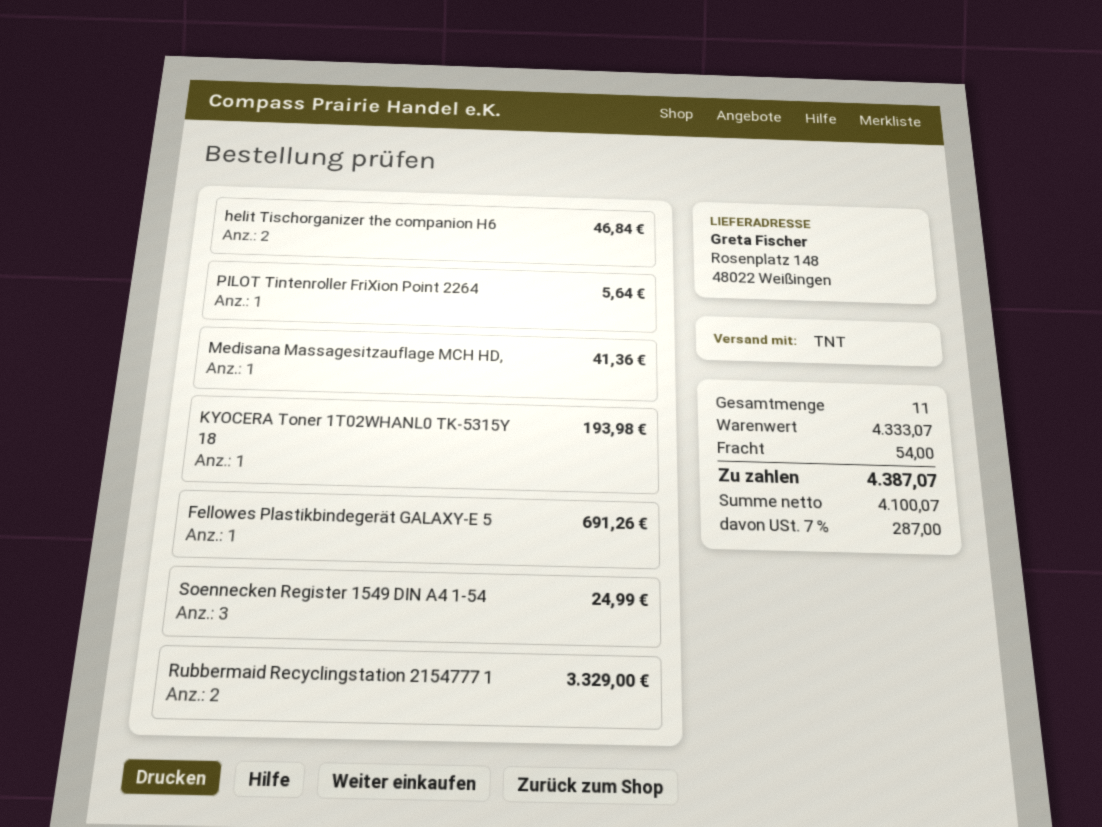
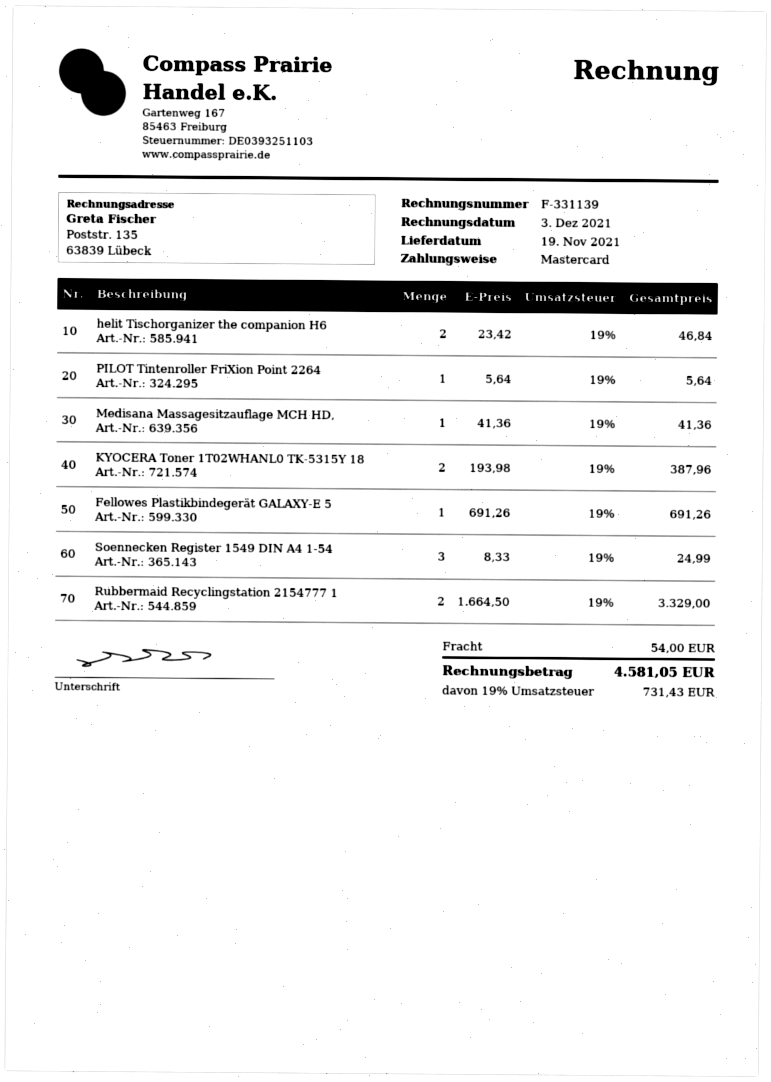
KYOCERA Toner 1T02WHANL0 TK-5315Y 18: 1 for 193.98 -> 2 for 387.96
tax: 7% = 287.00 -> 19% = 731.43
total: 4387.07 -> 4581.05

